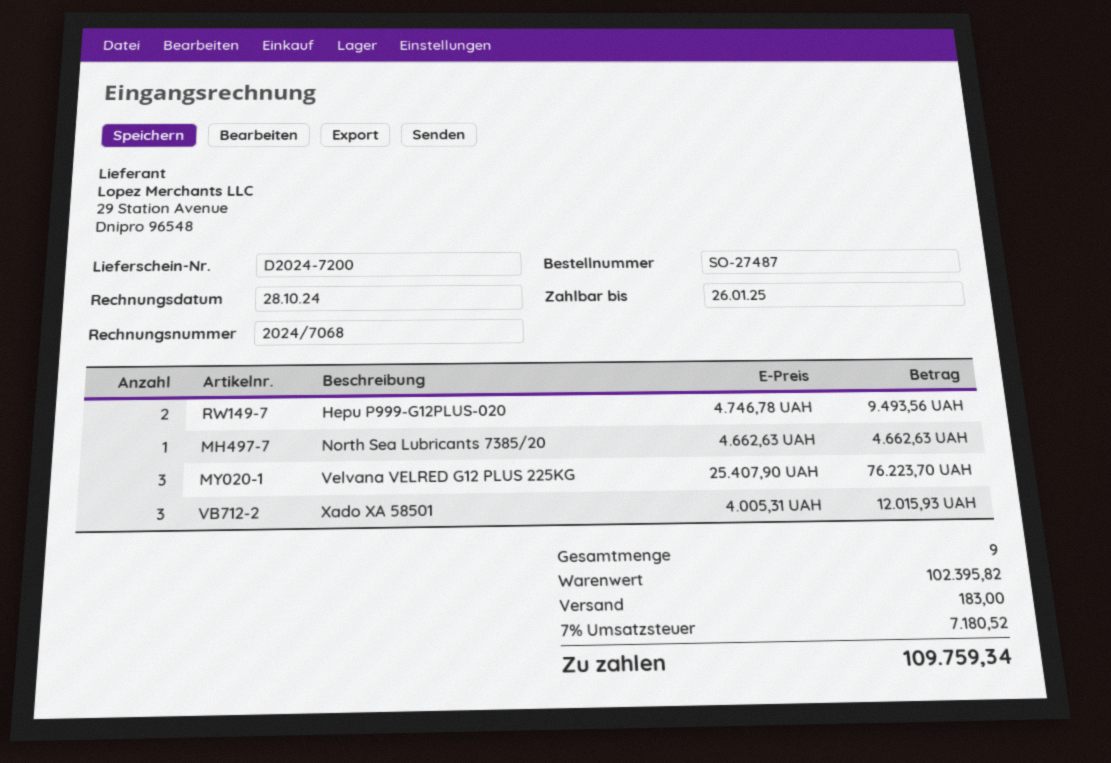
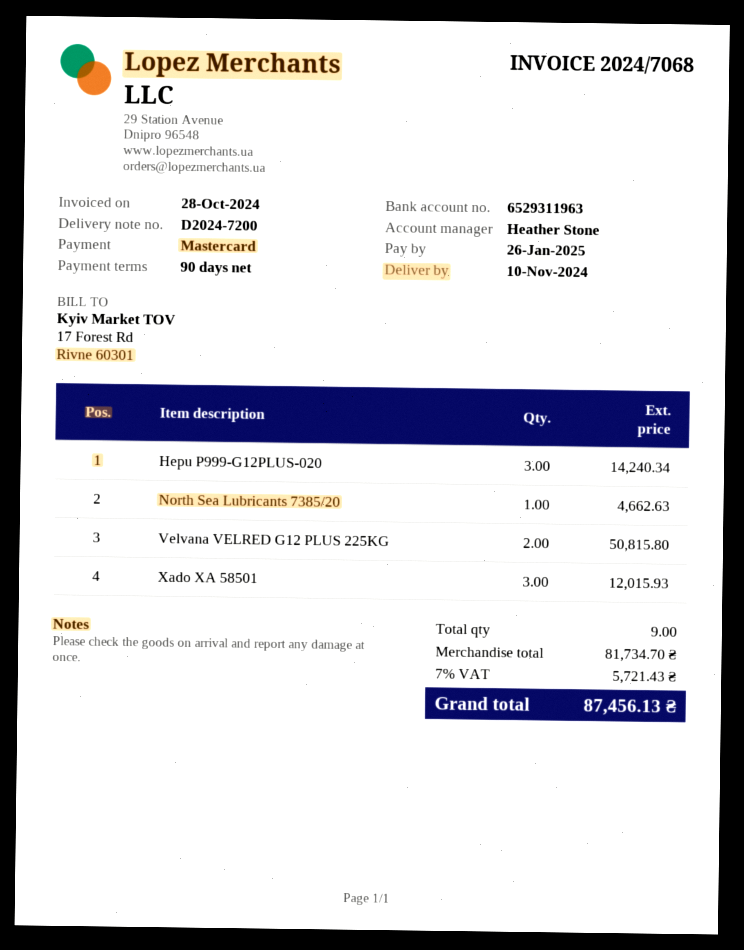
Hepu P999-G12PLUS-020: 2 for 9493.56 -> 3 for 14240.34
Velvana VELRED G12 PLUS 225KG: 3 for 76223.70 -> 2 for 50815.80
subtotal: 102395.82 -> 81734.70
shipping: 183.00 -> none
tax: 7% = 7180.52 -> 7% = 5721.43
total: 109759.34 -> 87456.13

